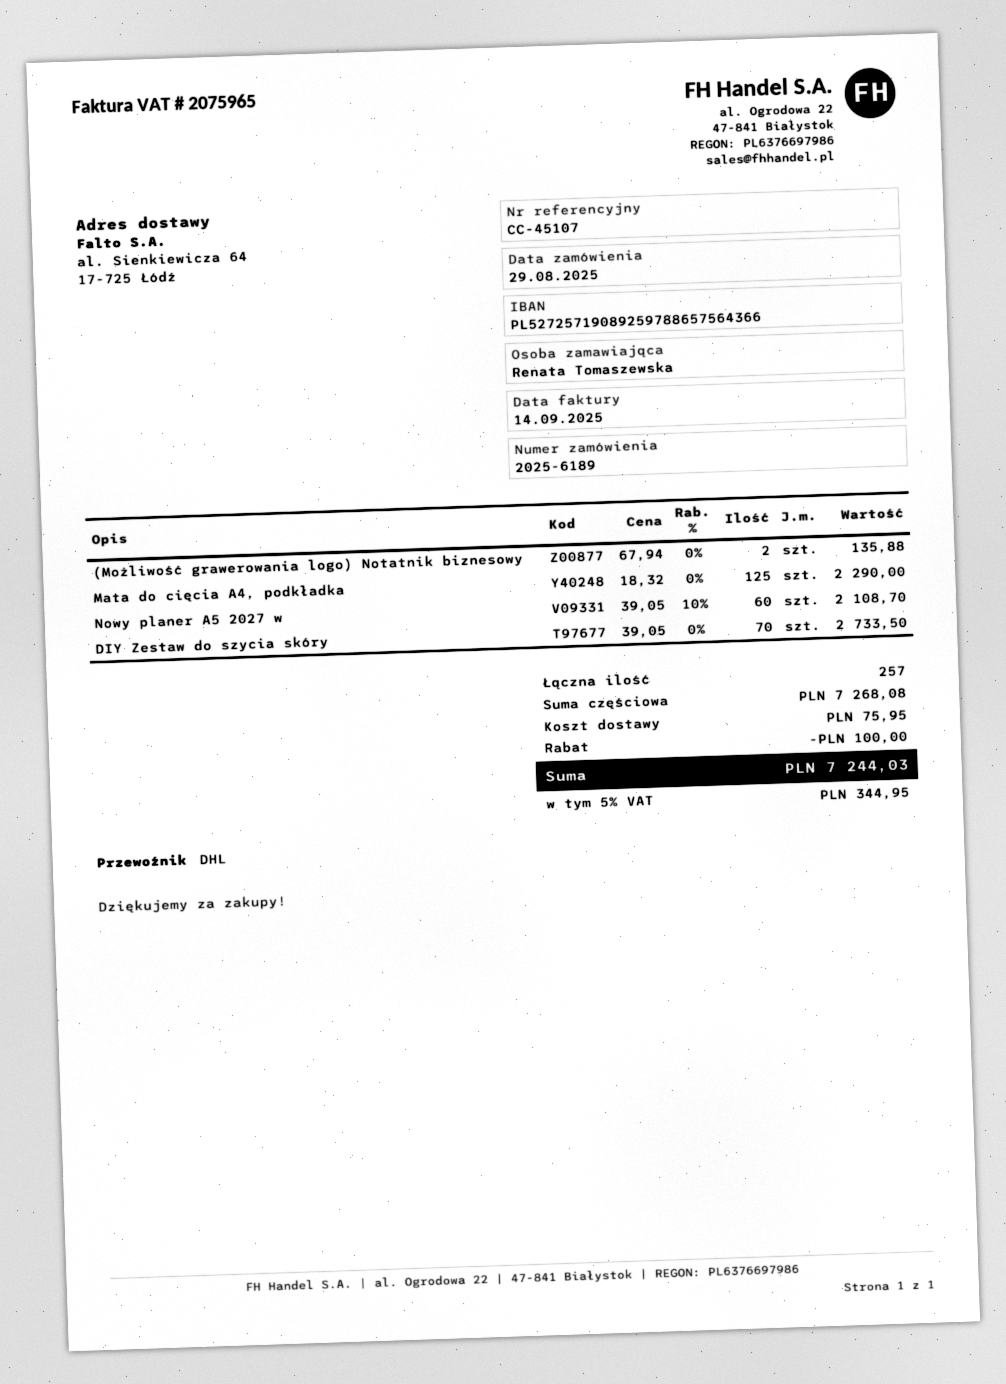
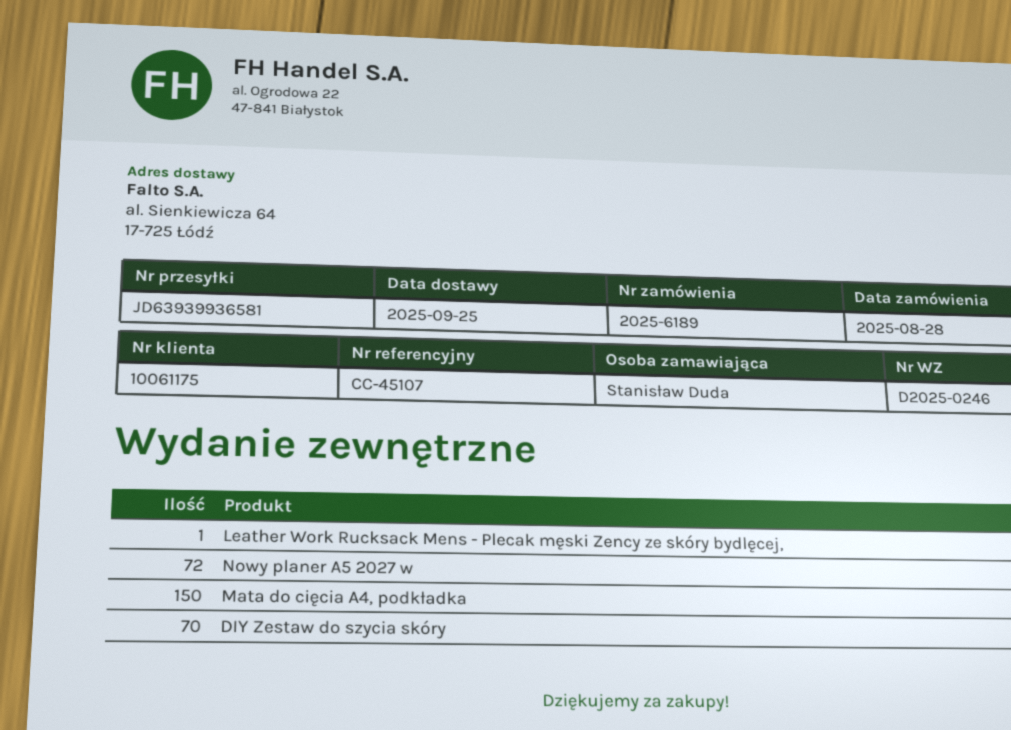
order date: 2025-08-29 -> 2025-08-28
ordered by: Renata Tomaszewska -> Stanisław Duda
(Możliwość grawerowania logo) Notatnik biznesowy: 2 -> none
Mata do cięcia A4, podkładka: 125 -> 150
Nowy planer A5 2027 w: 60 -> 72
Leather Work Rucksack Mens - Plecak męski Zency ze skóry bydlęcej,: none -> 1

